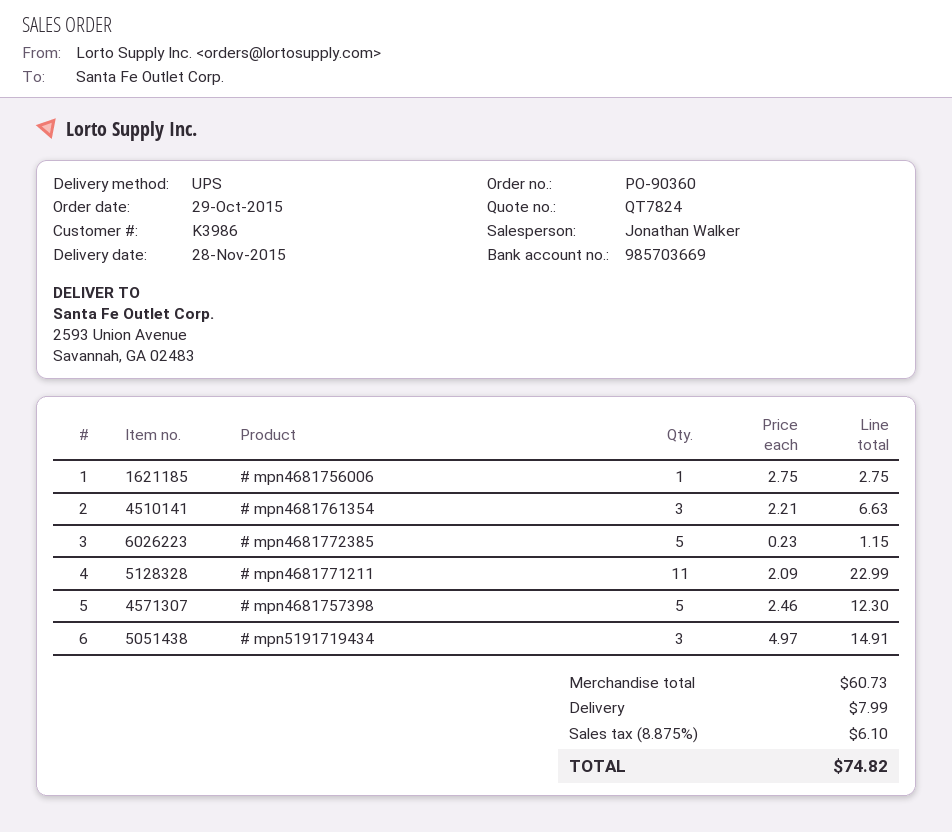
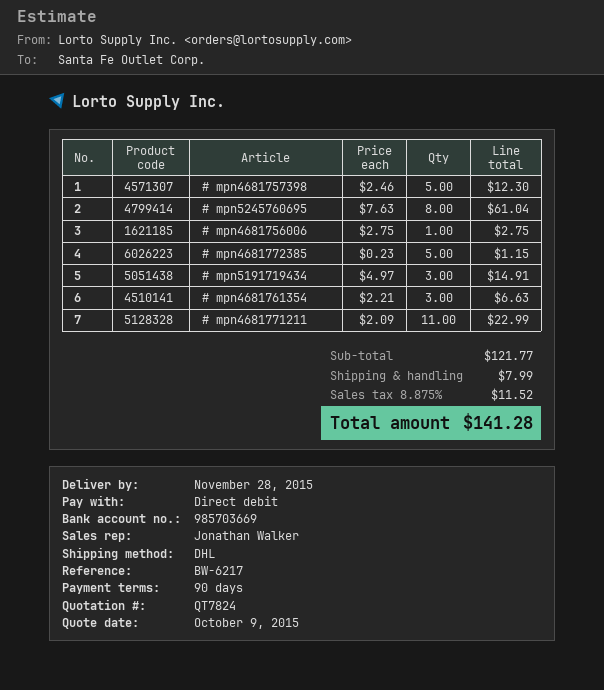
shipping method: UPS -> DHL
# mpn5245760695: none -> 8 x 7.63 = 61.04
subtotal: 60.73 -> 121.77
tax: 8.875% = 6.10 -> 8.875% = 11.52
total: 74.82 -> 141.28

